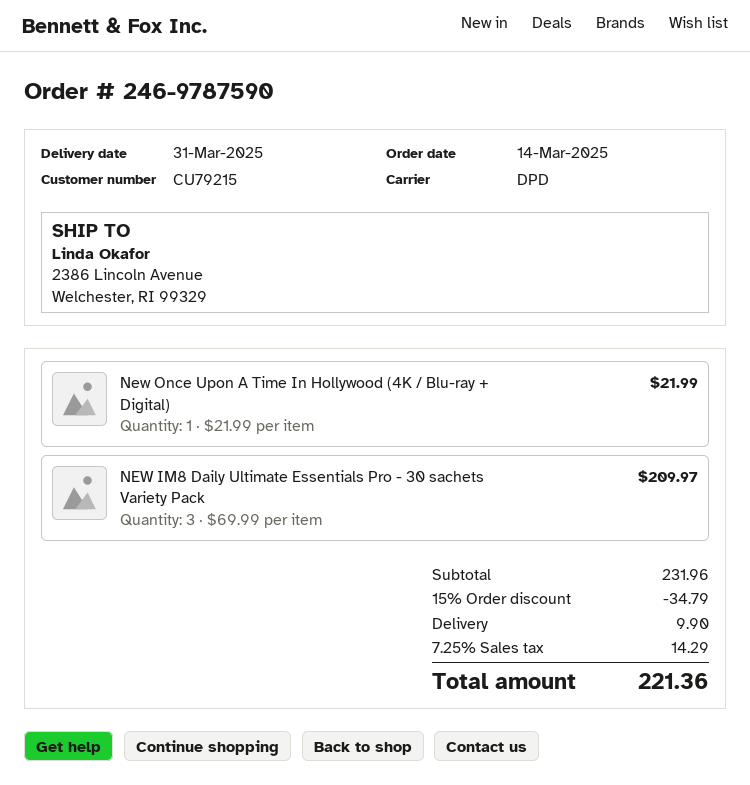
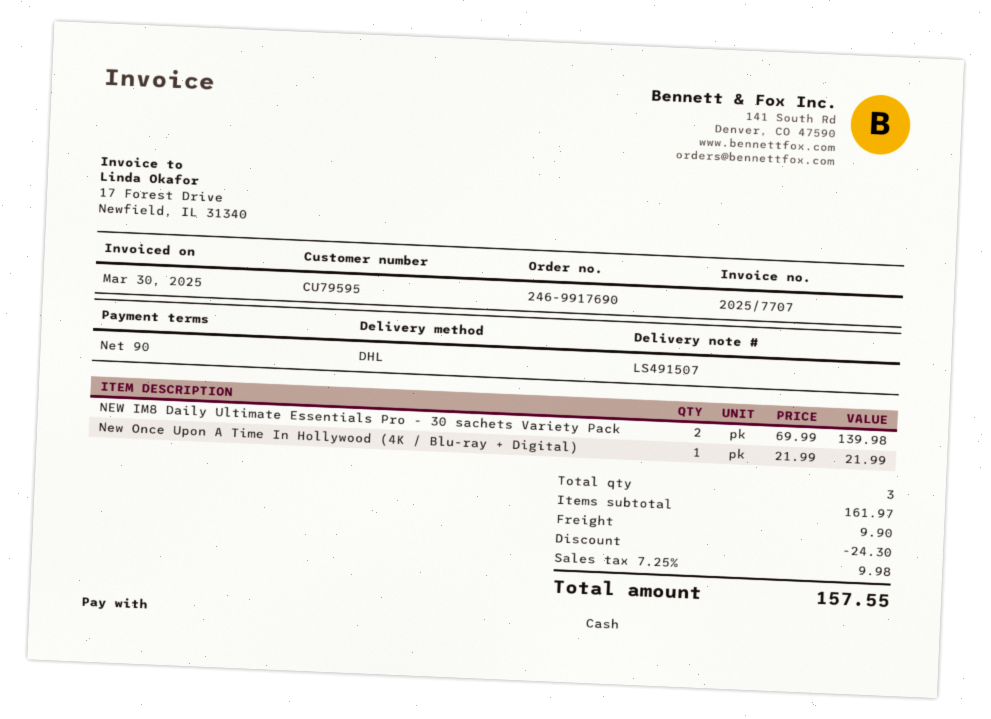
order number: 246-9787590 -> 246-9917690
customer number: CU79215 -> CU79595
shipping method: DPD -> DHL
NEW IM8 Daily Ultimate Essentials Pro - 30 sachets Variety Pack: 3 x 69.99 = 209.97 -> 2 x 69.99 = 139.98
subtotal: 231.96 -> 161.97
discount: 34.79 -> 24.30
tax: 7.25% = 14.29 -> 7.25% = 9.98
total: 221.36 -> 157.55

